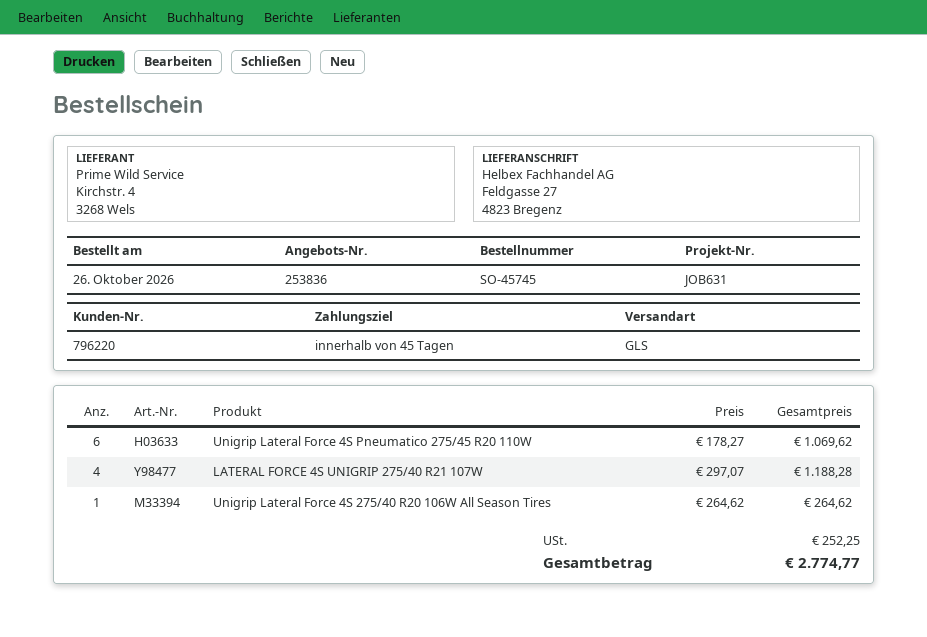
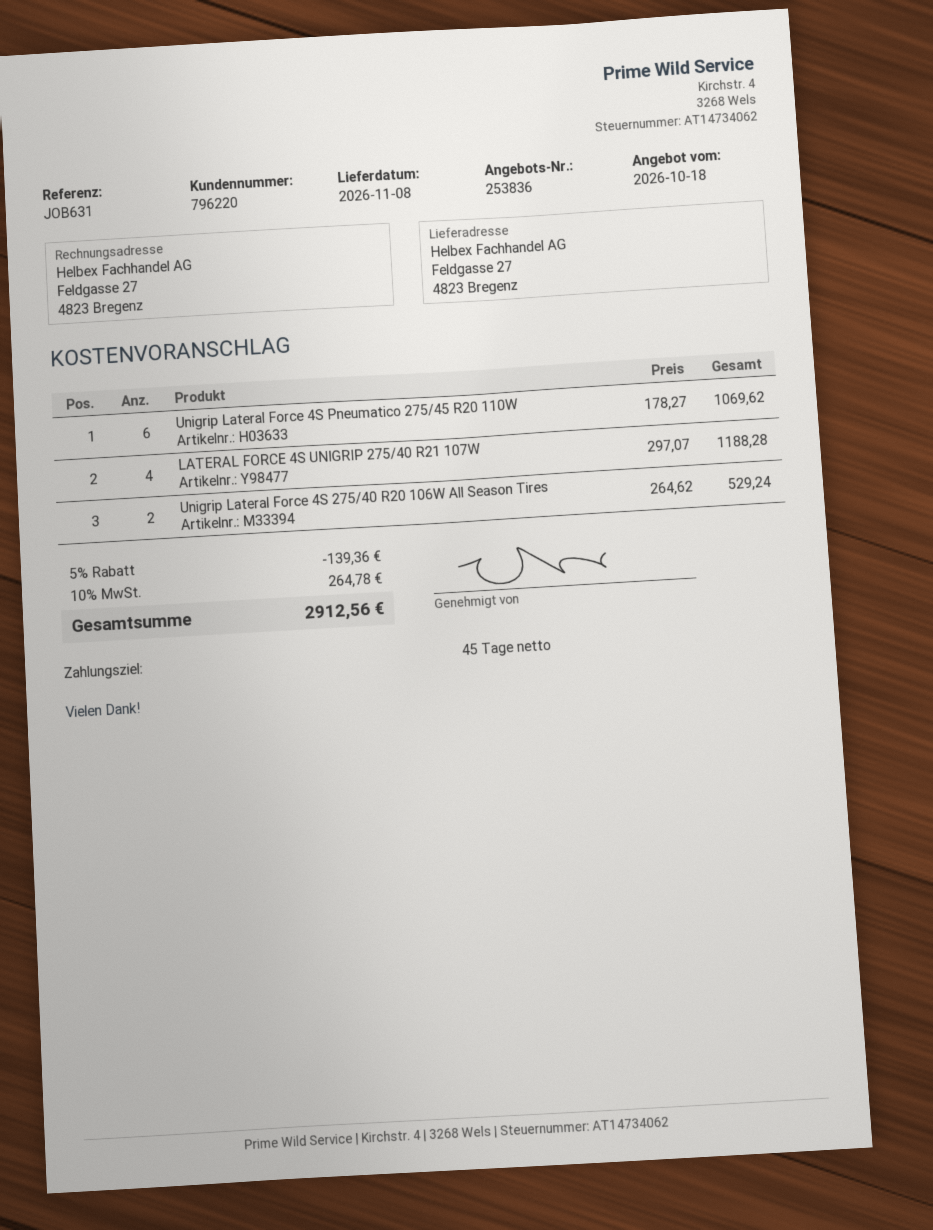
Unigrip Lateral Force 4S 275/40 R20 106W All Season Tires: 1 x 264.62 = 264.62 -> 2 x 264.62 = 529.24
discount: none -> 5% = 139.36
tax: 252.25 -> 264.78
total: 2774.77 -> 2912.56

